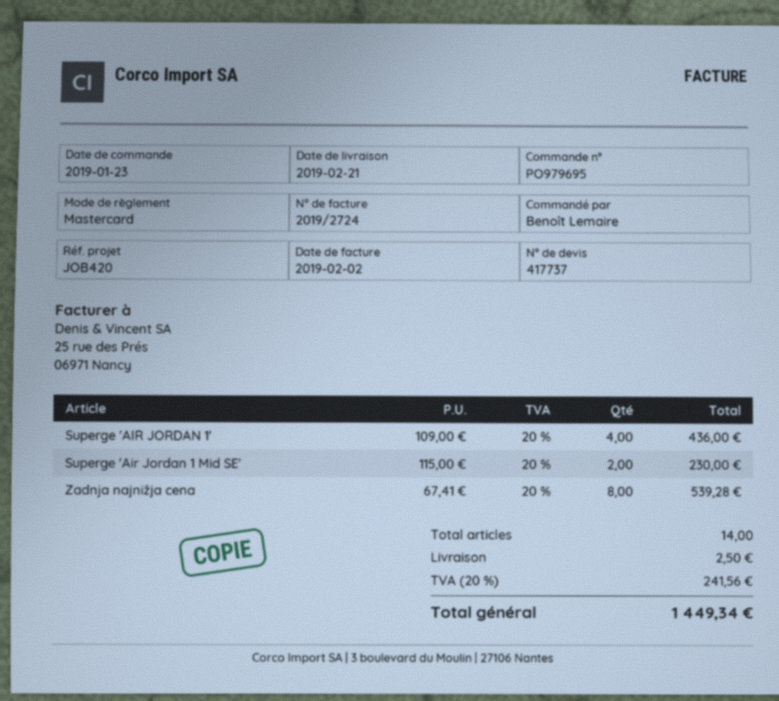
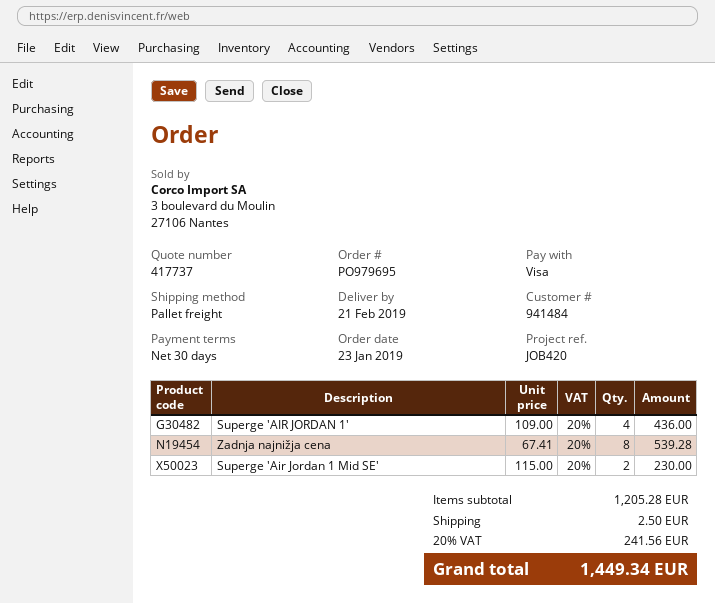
payment method: Mastercard -> Visa

